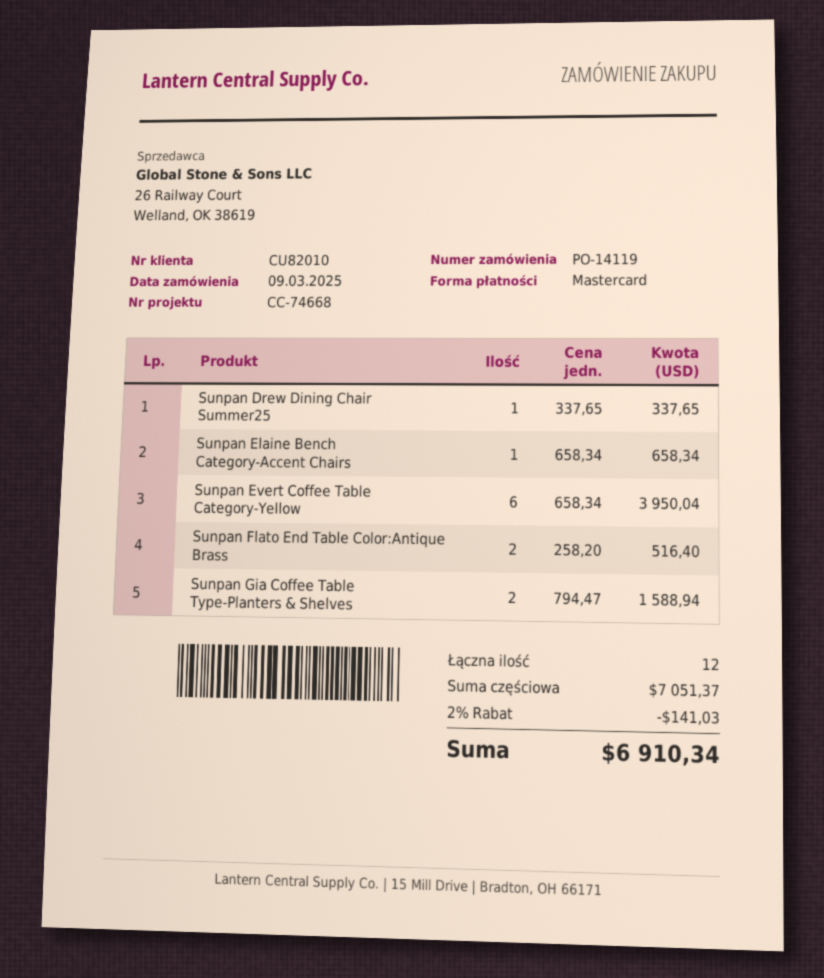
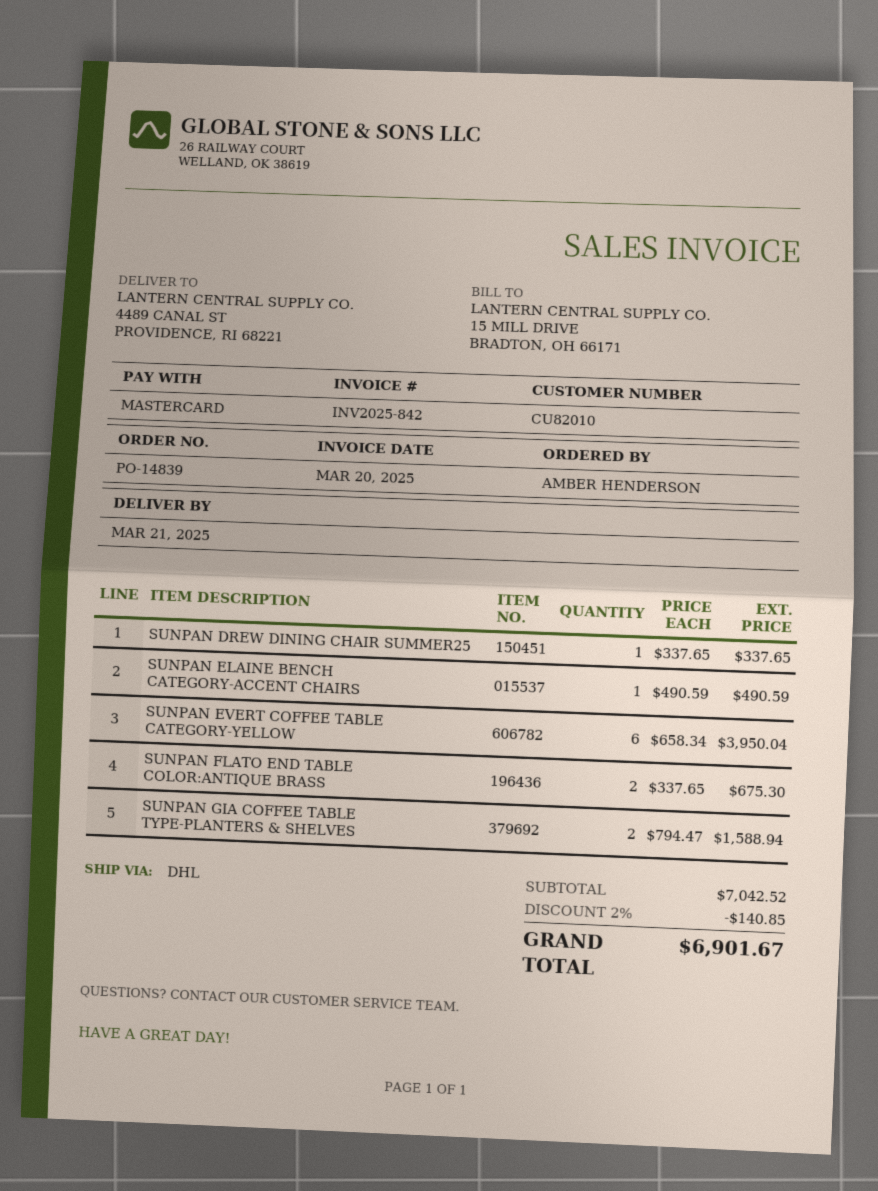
order number: PO-14119 -> PO-14839
Sunpan Elaine Bench Category-Accent Chairs: 1 x 658.34 = 658.34 -> 1 x 490.59 = 490.59
Sunpan Flato End Table Color:Antique Brass: 2 x 258.20 = 516.40 -> 2 x 337.65 = 675.30
subtotal: 7051.37 -> 7042.52
discount: 2% = 141.03 -> 2% = 140.85
total: 6910.34 -> 6901.67

